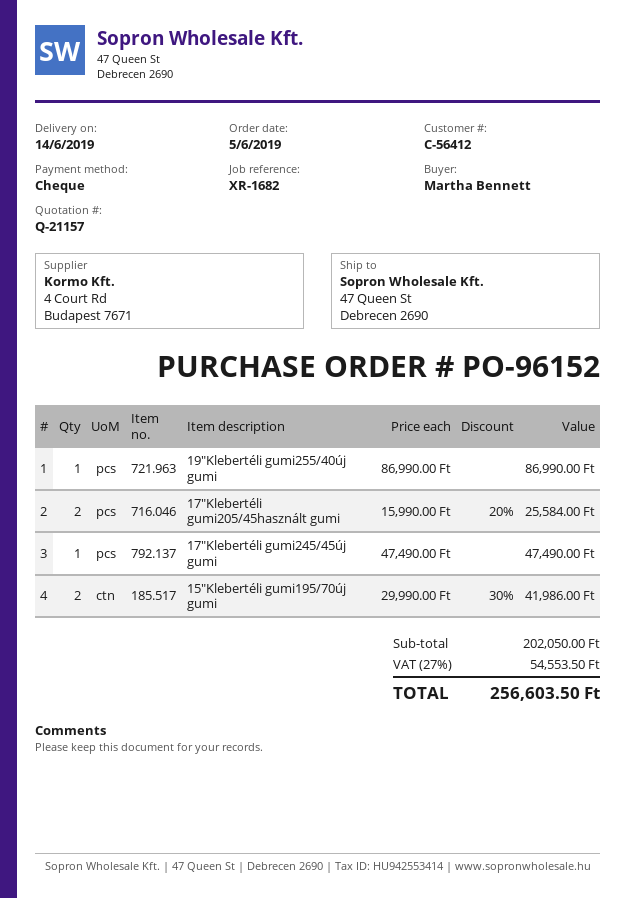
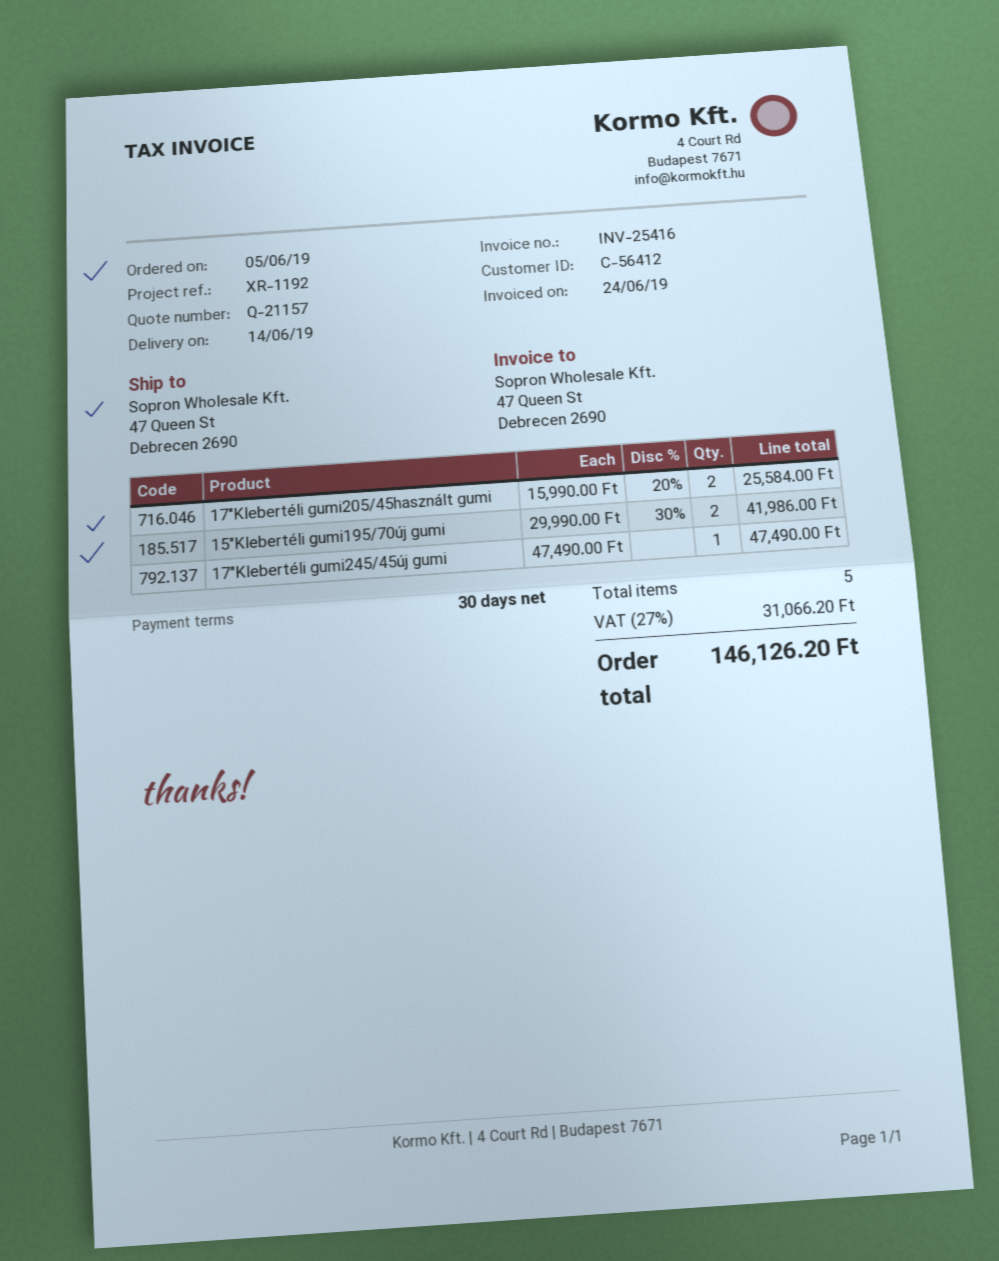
reference: XR-1682 -> XR-1192
19"Klebertéli gumi255/40új gumi: 1 x 86990.00 = 86990.00 -> none
tax: 27% = 54553.50 -> 27% = 31066.20
total: 256603.50 -> 146126.20

